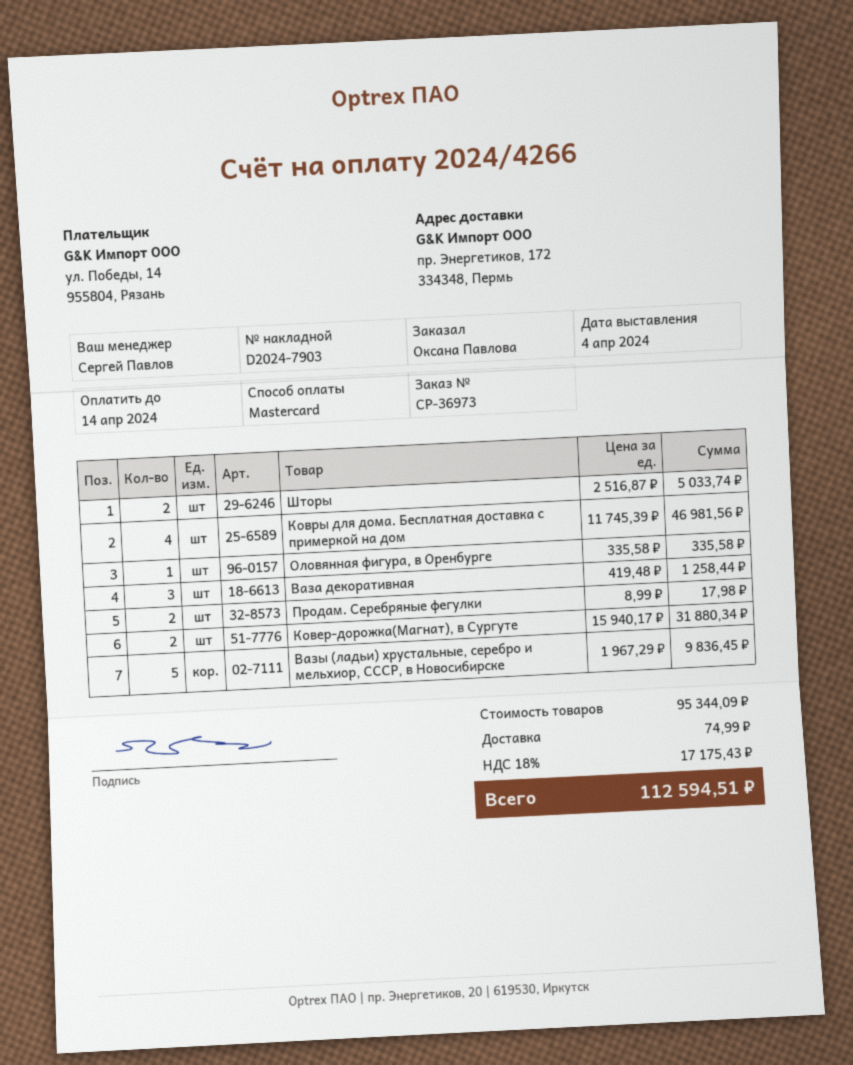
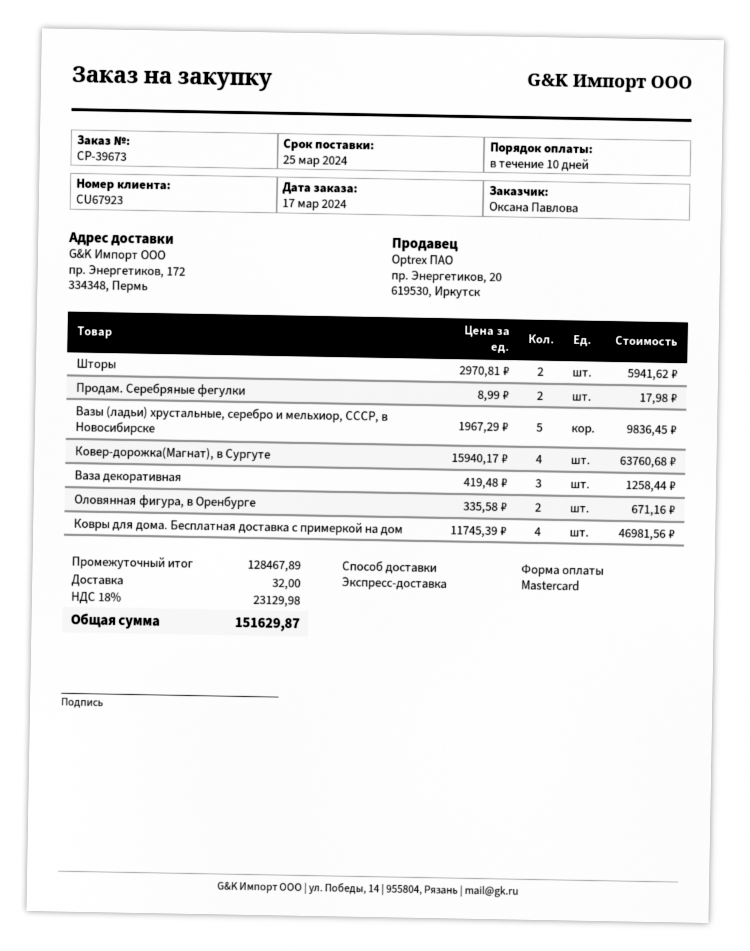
order number: CP-36973 -> CP-39673
Шторы: 2 x 2516.87 = 5033.74 -> 2 x 2970.81 = 5941.62
Оловянная фигура, в Оренбурге: 1 x 335.58 = 335.58 -> 2 x 335.58 = 671.16
Ковер-дорожка(Магнат), в Сургуте: 2 x 15940.17 = 31880.34 -> 4 x 15940.17 = 63760.68
subtotal: 95344.09 -> 128467.89
shipping: 74.99 -> 32.00
tax: 18% = 17175.43 -> 18% = 23129.98
total: 112594.51 -> 151629.87

